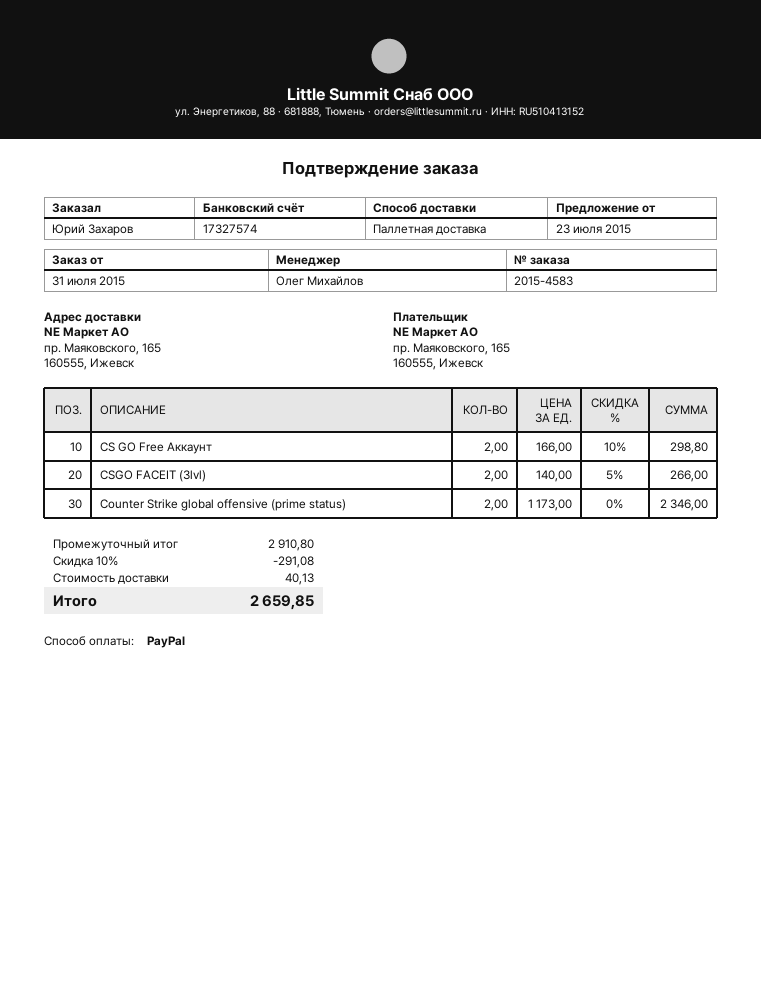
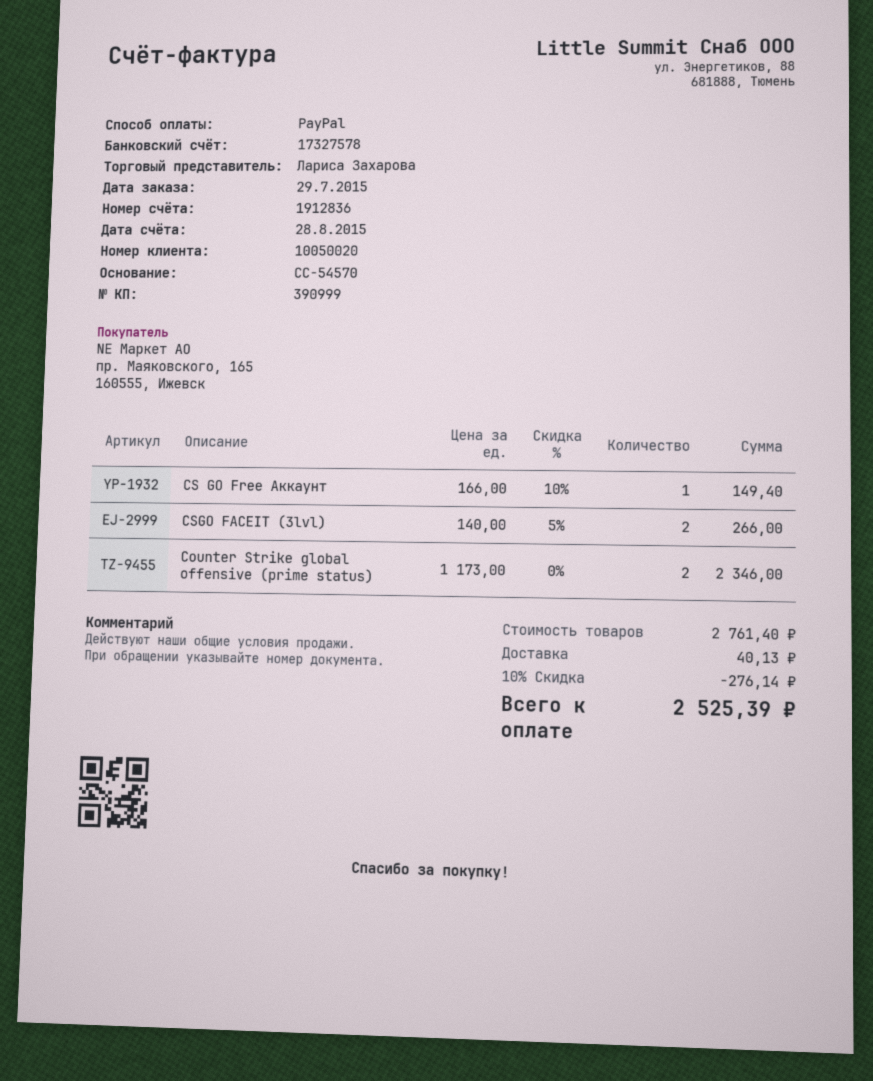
order date: 2015-07-31 -> 2015-07-29
sales rep: Олег Михайлов -> Лариса Захарова
bank account: 17327574 -> 17327578
CS GO Free Аккаунт: 2 x 166.00 - 10% = 298.80 -> 1 x 166.00 - 10% = 149.40
subtotal: 2910.80 -> 2761.40
discount: 10% = 291.08 -> 10% = 276.14
total: 2659.85 -> 2525.39

